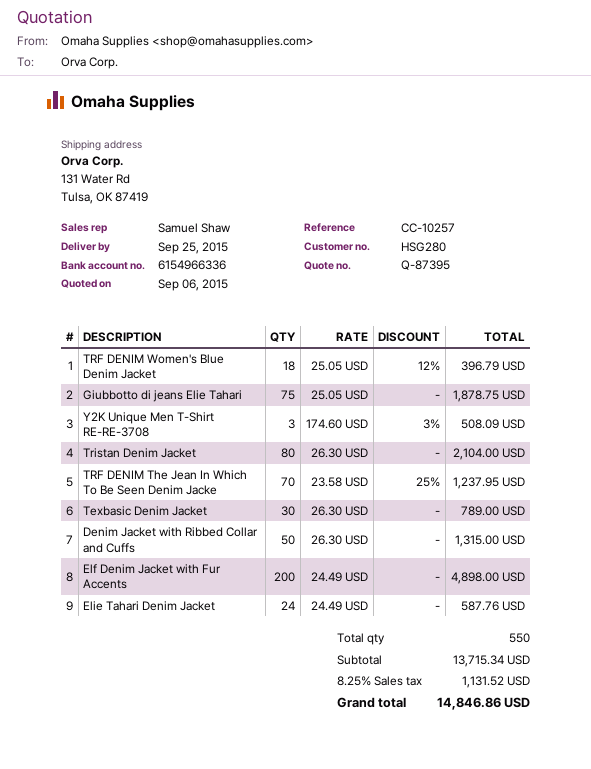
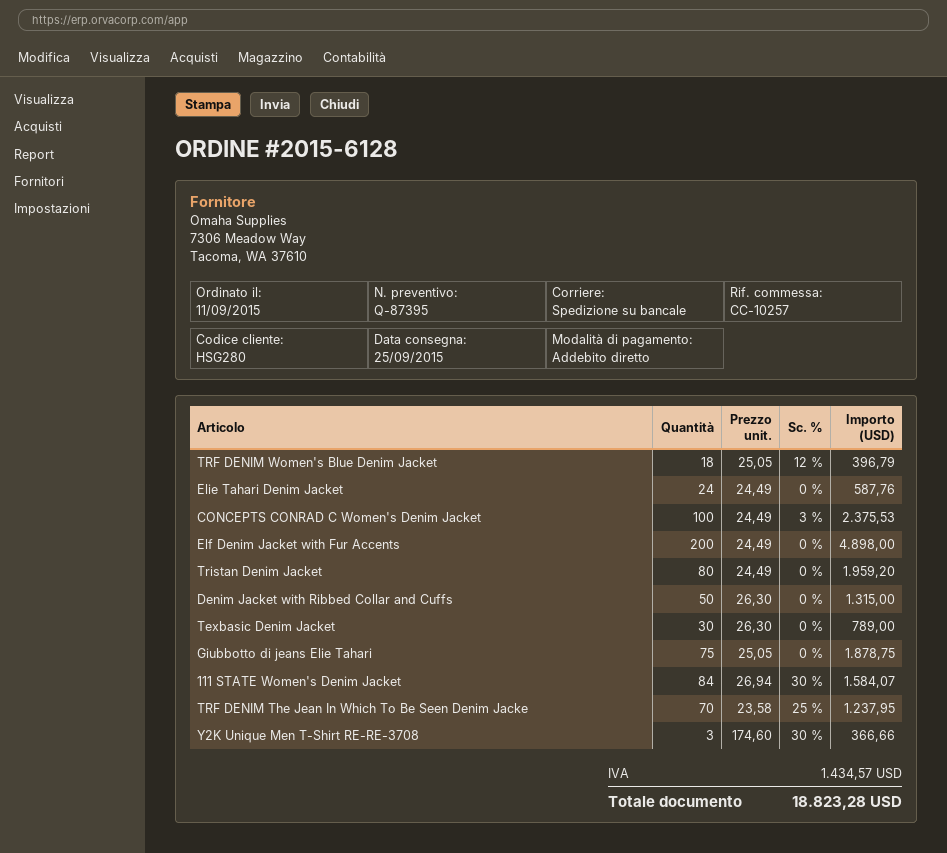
Y2K Unique Men T-Shirt RE-RE-3708: 3 x 174.60 - 3% = 508.09 -> 3 x 174.60 - 30% = 366.66
Tristan Denim Jacket: 80 x 26.30 = 2104.00 -> 80 x 24.49 = 1959.20
CONCEPTS CONRAD C Women's Denim Jacket: none -> 100 x 24.49 - 3% = 2375.53
111 STATE Women's Denim Jacket: none -> 84 x 26.94 - 30% = 1584.07
tax: 1131.52 -> 1434.57
total: 14846.86 -> 18823.28

